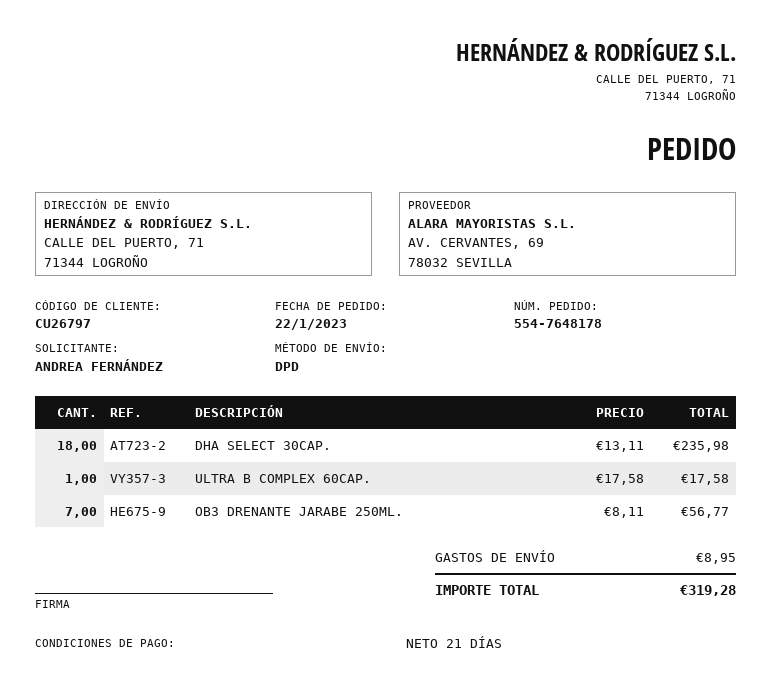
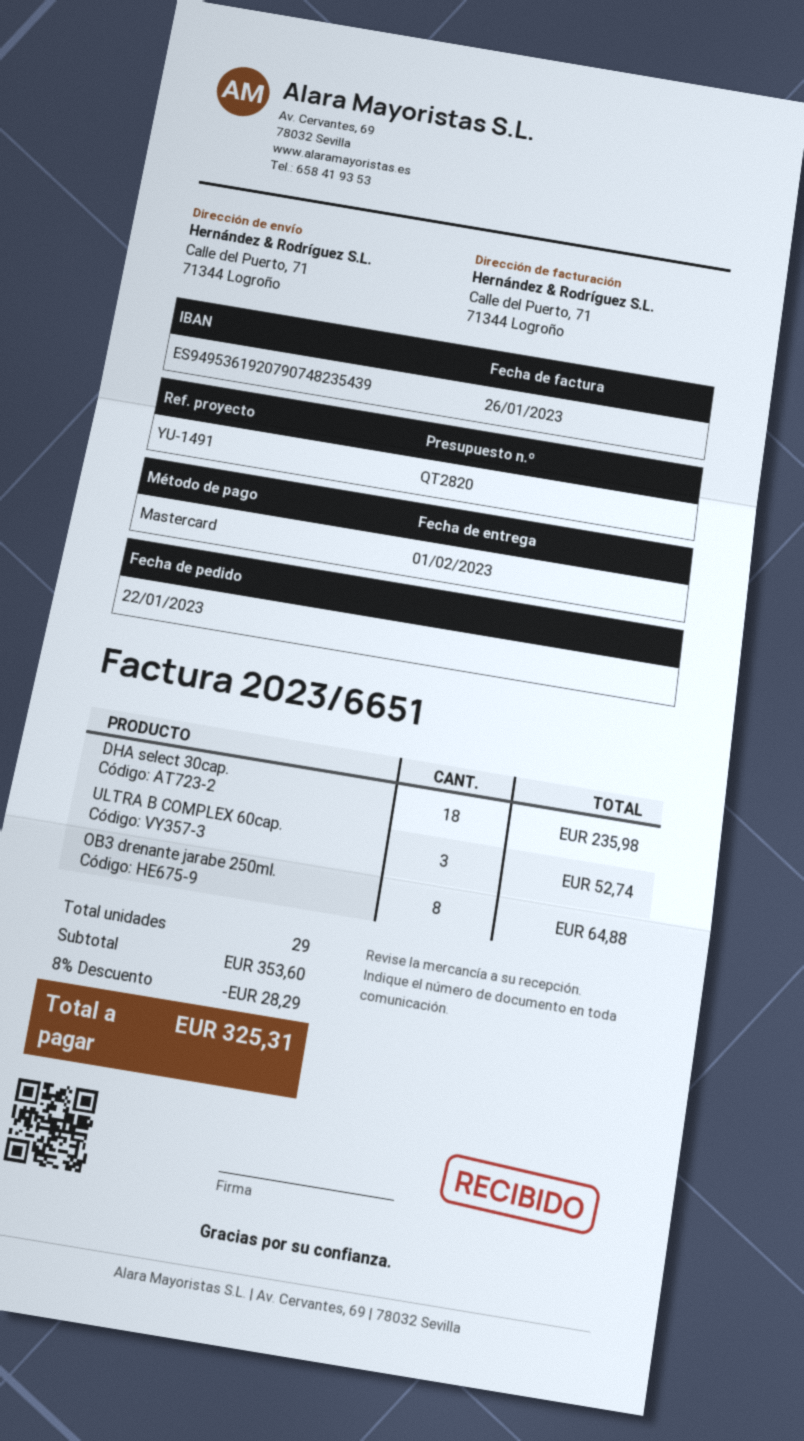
ULTRA B COMPLEX 60CAP.: 1 for 17.58 -> 3 for 52.74
OB3 DRENANTE JARABE 250ML.: 7 for 56.77 -> 8 for 64.88
discount: none -> 8% = 28.29
shipping: 8.95 -> none
total: 319.28 -> 325.31

